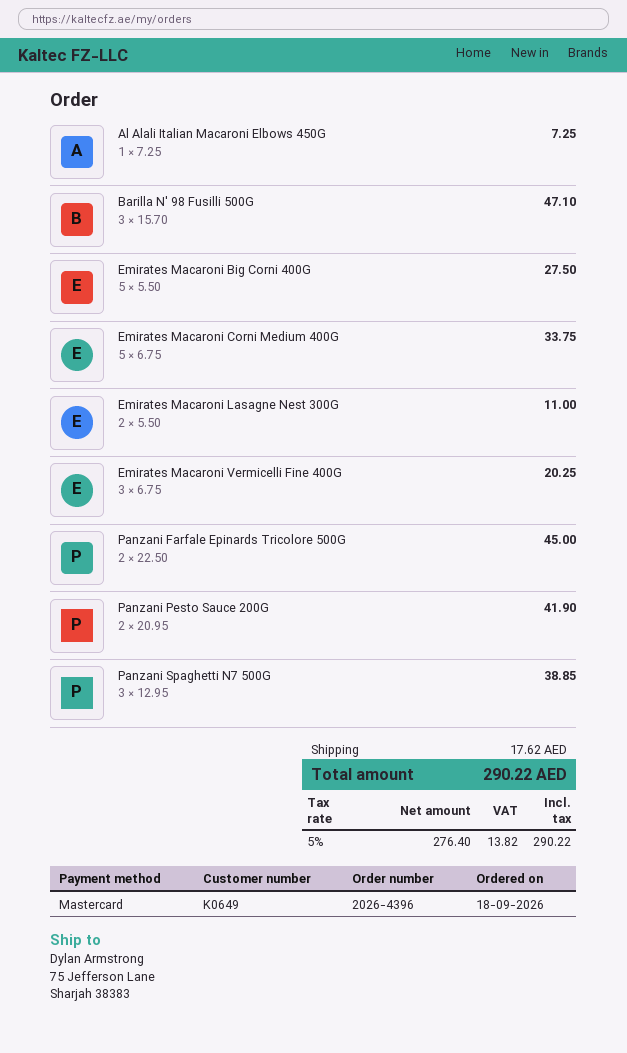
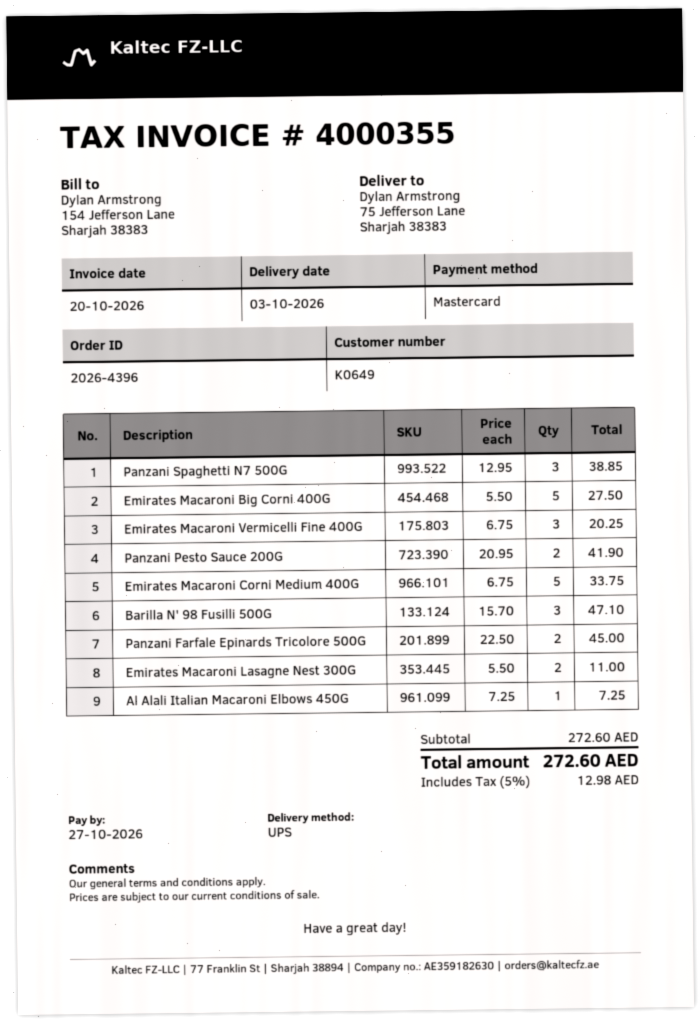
shipping: 17.62 -> none
tax: 5% = 13.82 -> 5% = 12.98
total: 290.22 -> 272.60

